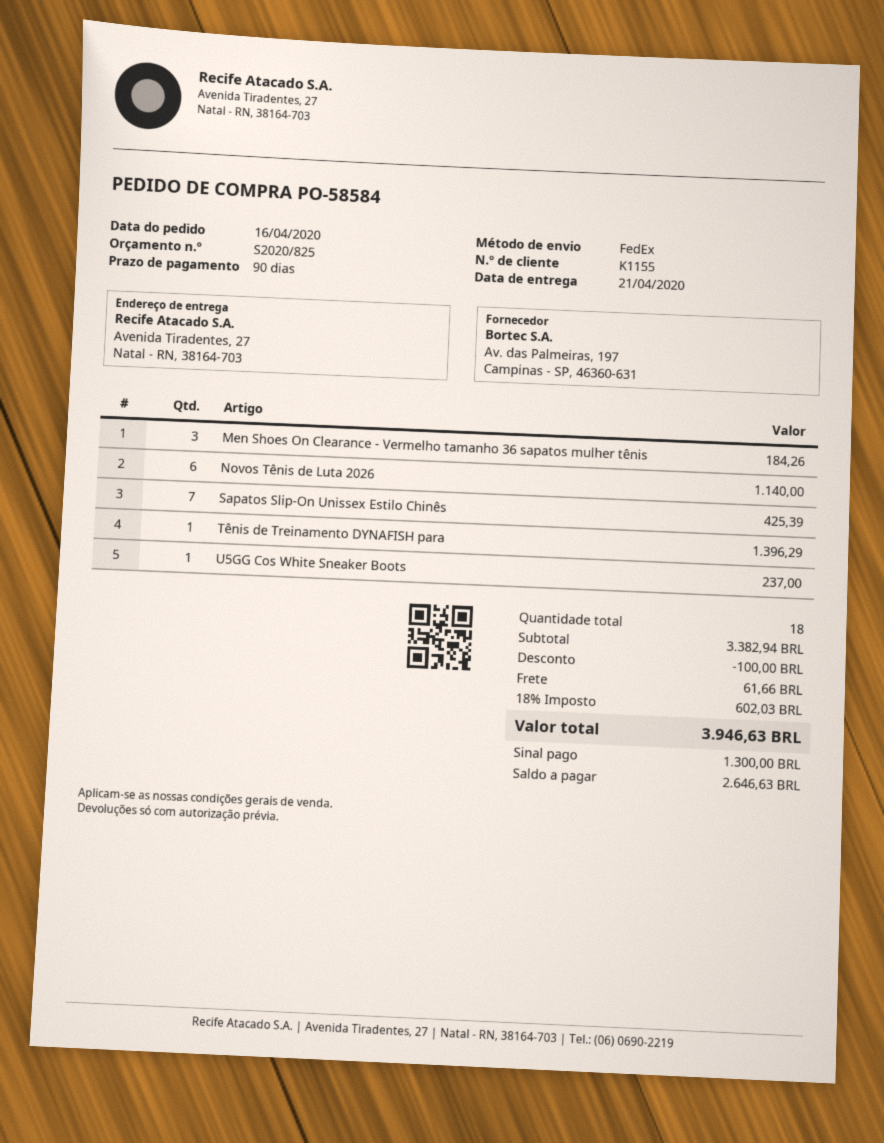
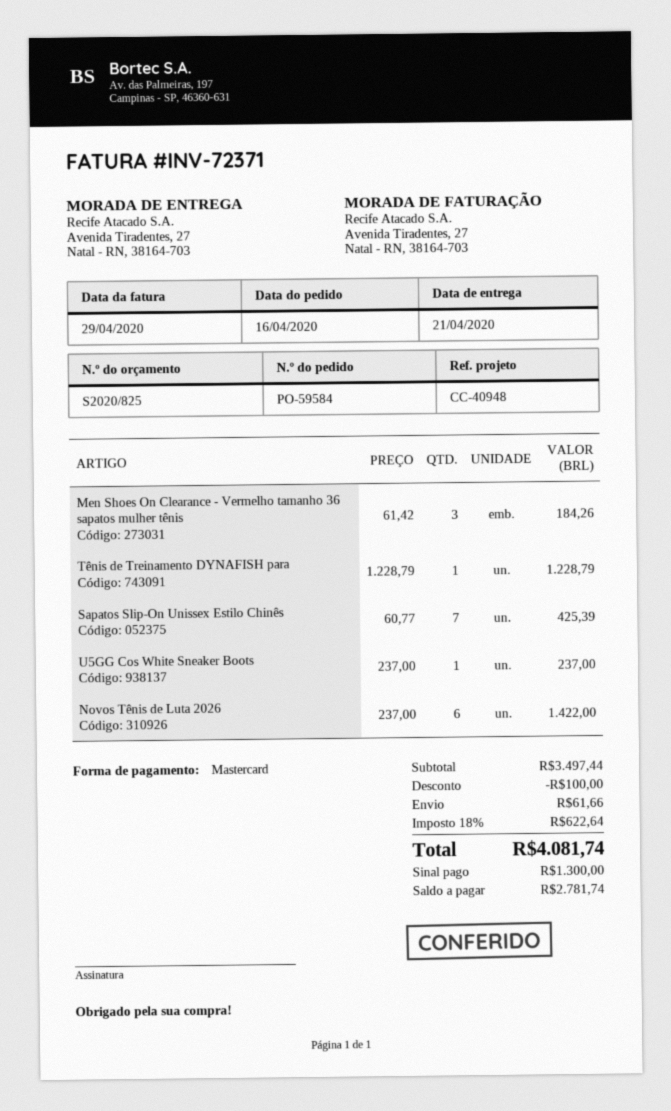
order number: PO-58584 -> PO-59584
Novos Tênis de Luta 2026: 6 for 1140.00 -> 6 for 1422.00
Tênis de Treinamento DYNAFISH para: 1 for 1396.29 -> 1 for 1228.79
subtotal: 3382.94 -> 3497.44
tax: 18% = 602.03 -> 18% = 622.64
total: 3946.63 -> 4081.74
balance: 2646.63 -> 2781.74

